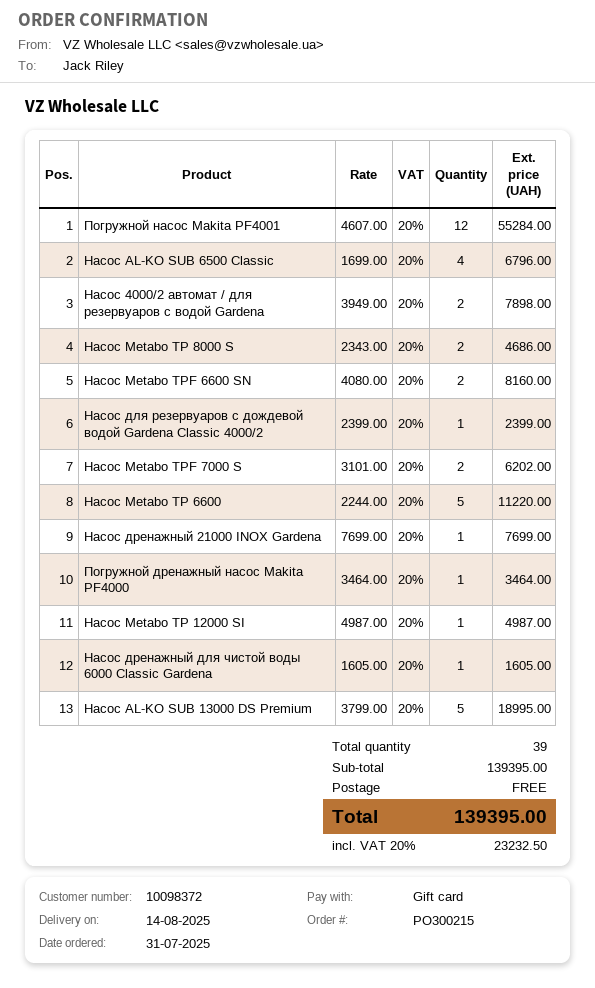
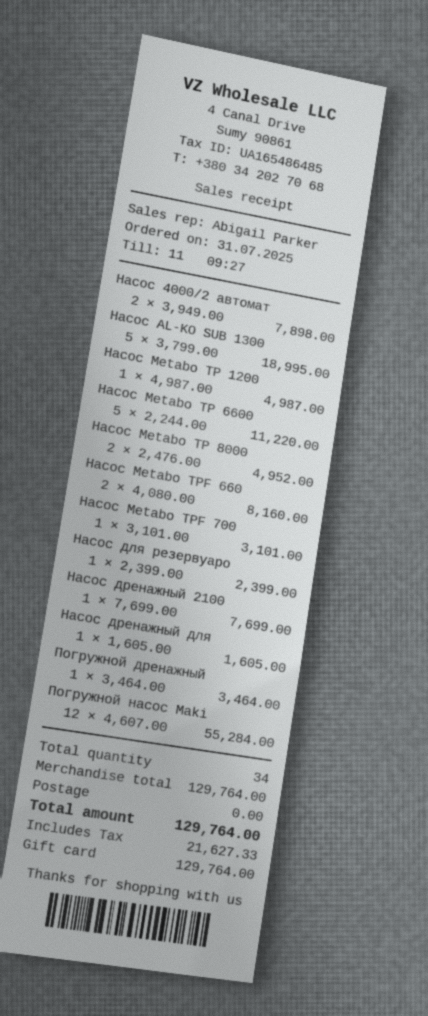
Насос AL-KO SUB 6500 Classic: 4 x 1699.00 = 6796.00 -> none
Насос Metabo TP 8000 S: 2 x 2343.00 = 4686.00 -> 2 x 2476.00 = 4952.00
Насос Metabo TPF 7000 S: 2 x 3101.00 = 6202.00 -> 1 x 3101.00 = 3101.00
total quantity: 39 -> 34
subtotal: 139395.00 -> 129764.00
tax: 23232.50 -> 21627.33
total: 139395.00 -> 129764.00

